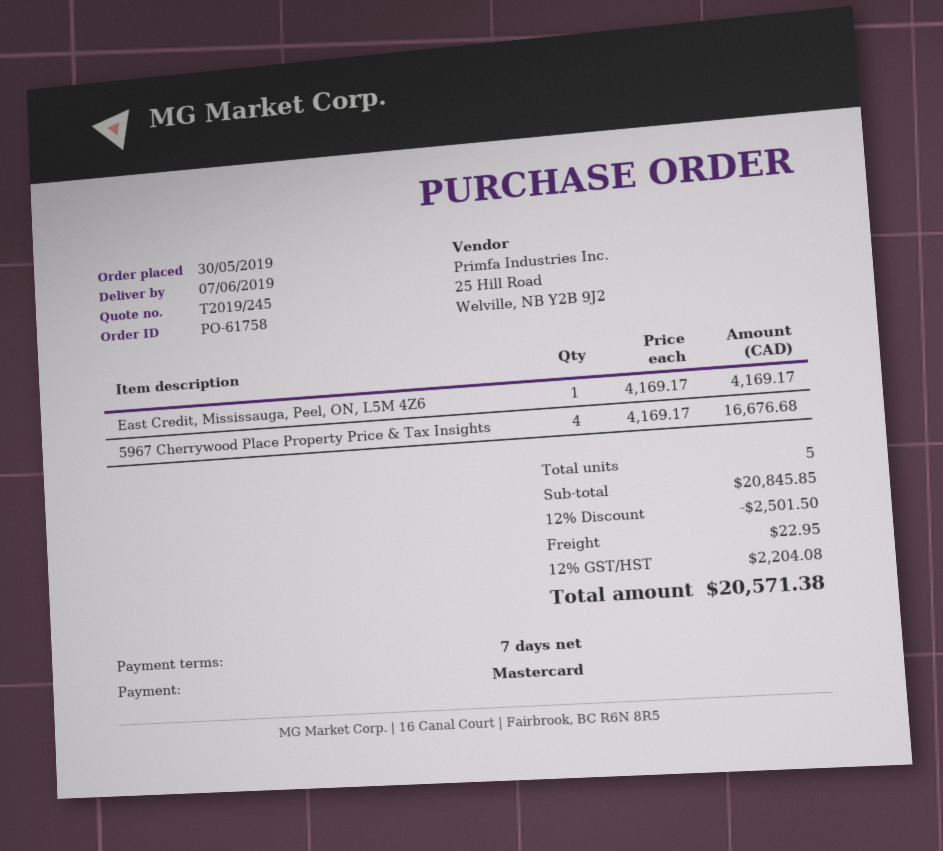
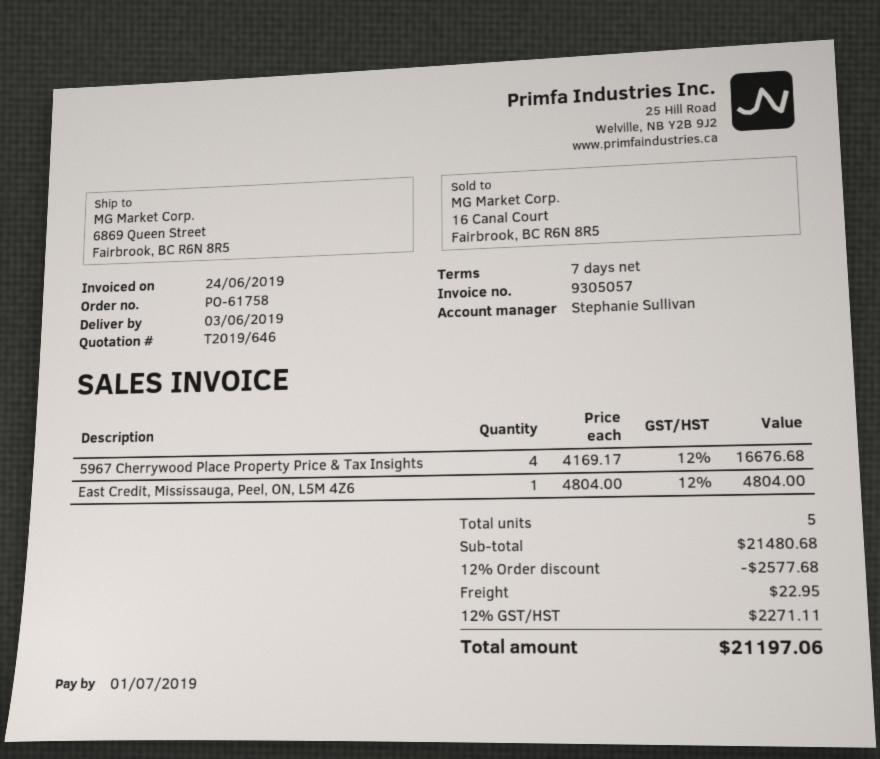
quote number: T2019/245 -> T2019/646
delivery date: 2019-06-07 -> 2019-06-03
East Credit, Mississauga, Peel, ON, L5M 4Z6: 1 x 4169.17 = 4169.17 -> 1 x 4804.00 = 4804.00
subtotal: 20845.85 -> 21480.68
discount: 12% = 2501.50 -> 12% = 2577.68
tax: 12% = 2204.08 -> 12% = 2271.11
total: 20571.38 -> 21197.06

